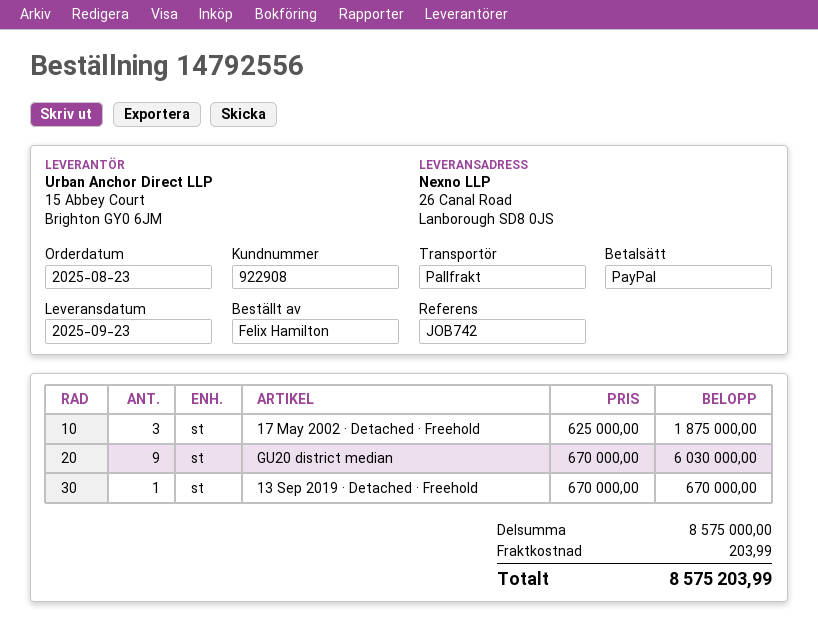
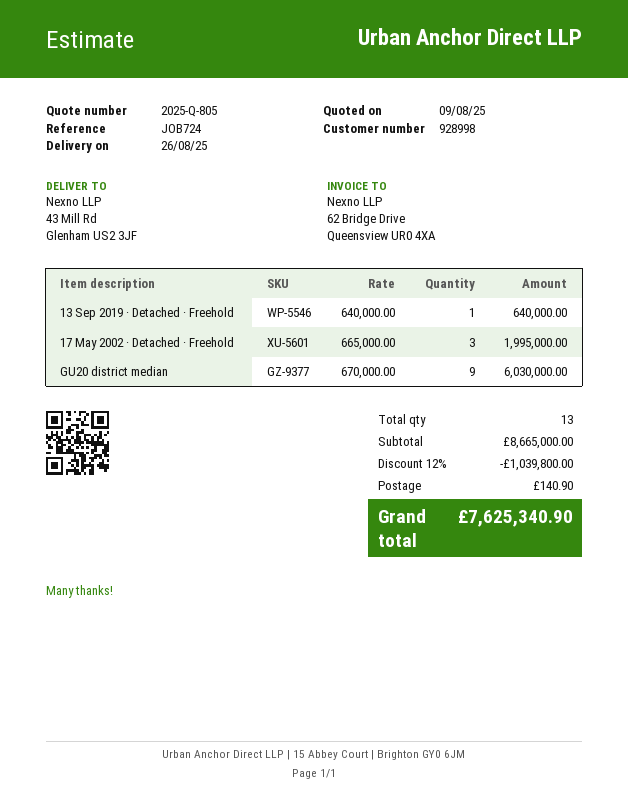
delivery date: 2025-09-23 -> 2025-08-26
customer number: 922908 -> 928998
reference: JOB742 -> JOB724
ship to: 26 Canal Road, Lanborough SD8 0JS -> 43 Mill Rd, Glenham US2 3JF
17 May 2002 · Detached · Freehold: 3 x 625000.00 = 1875000.00 -> 3 x 665000.00 = 1995000.00
13 Sep 2019 · Detached · Freehold: 1 x 670000.00 = 670000.00 -> 1 x 640000.00 = 640000.00
subtotal: 8575000.00 -> 8665000.00
discount: none -> 12% = 1039800.00
shipping: 203.99 -> 140.90
total: 8575203.99 -> 7625340.90

